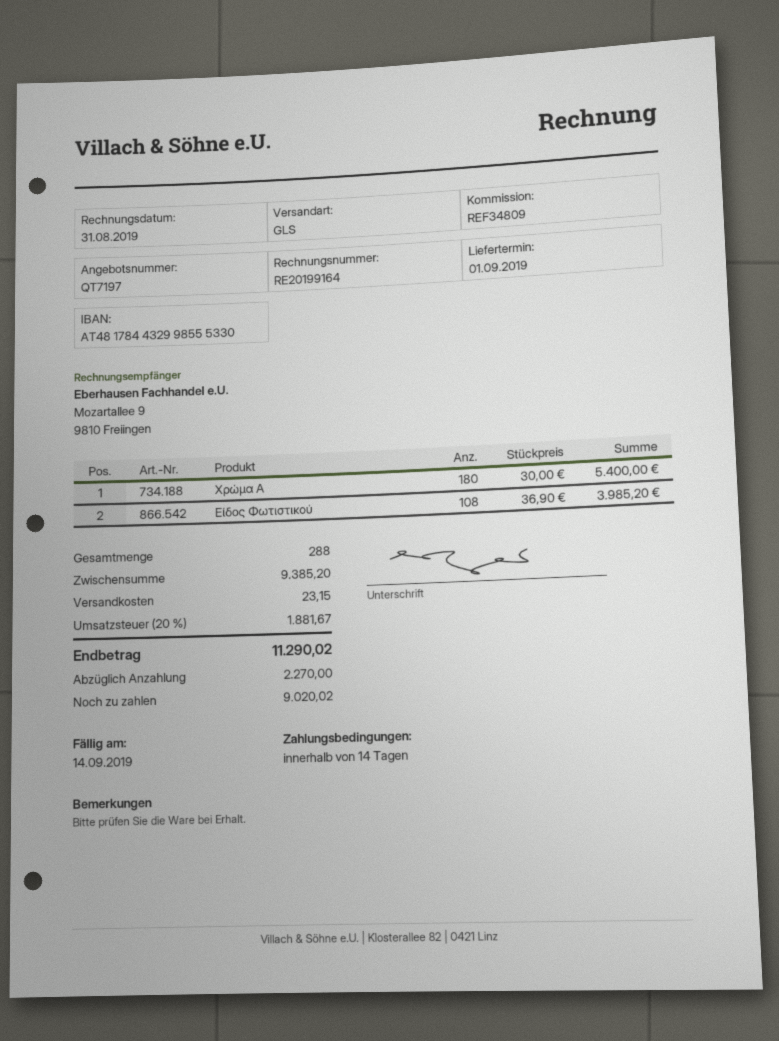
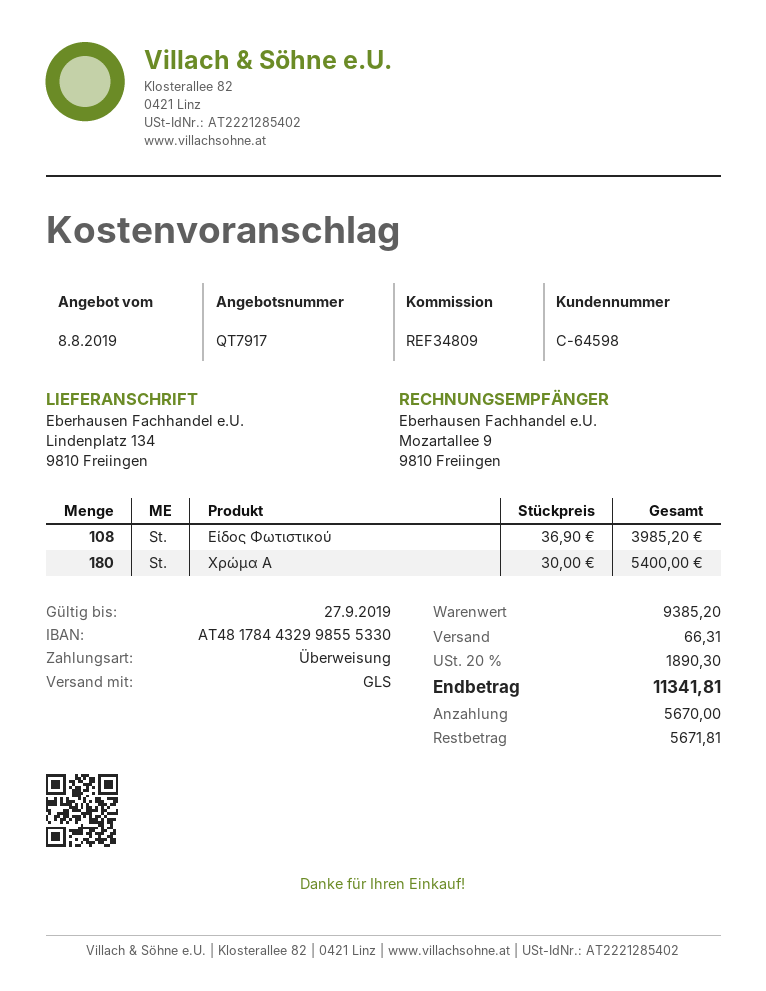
quote number: QT7197 -> QT7917
shipping: 23.15 -> 66.31
tax: 20% = 1881.67 -> 20% = 1890.30
total: 11290.02 -> 11341.81
deposit: 2270.00 -> 5670.00
balance: 9020.02 -> 5671.81

